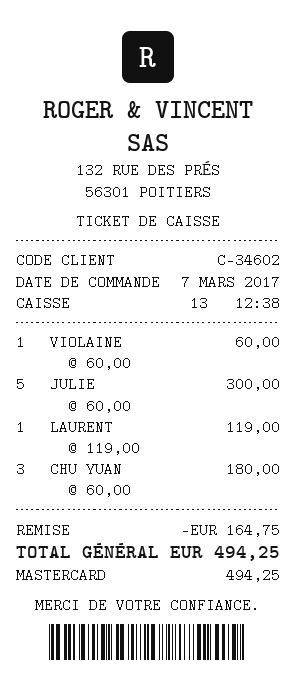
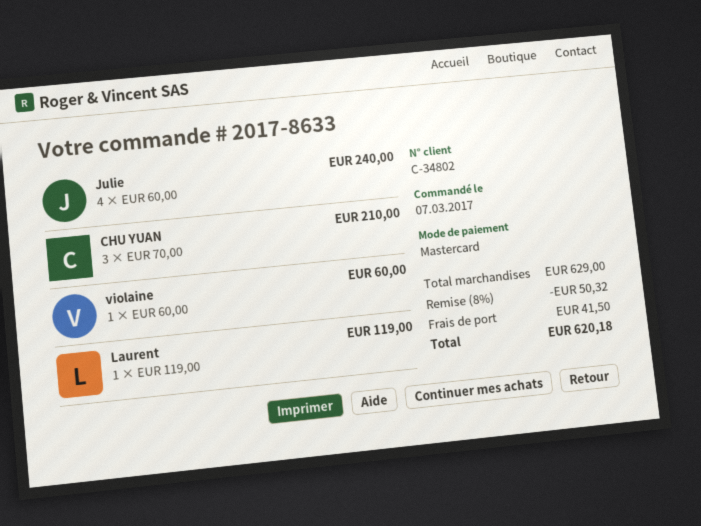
customer number: C-34602 -> C-34802
JULIE: 5 x 60.00 = 300.00 -> 4 x 60.00 = 240.00
CHU YUAN: 3 x 60.00 = 180.00 -> 3 x 70.00 = 210.00
discount: 164.75 -> 50.32
shipping: none -> 41.50
total: 494.25 -> 620.18

